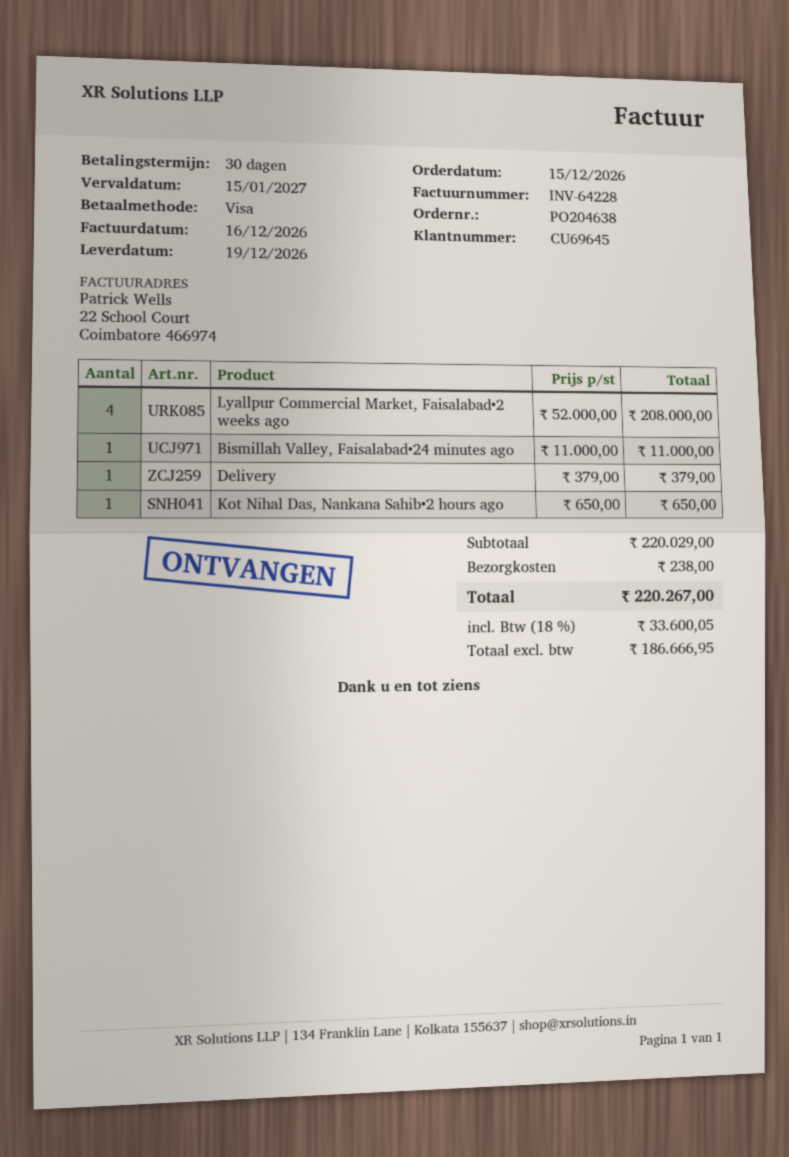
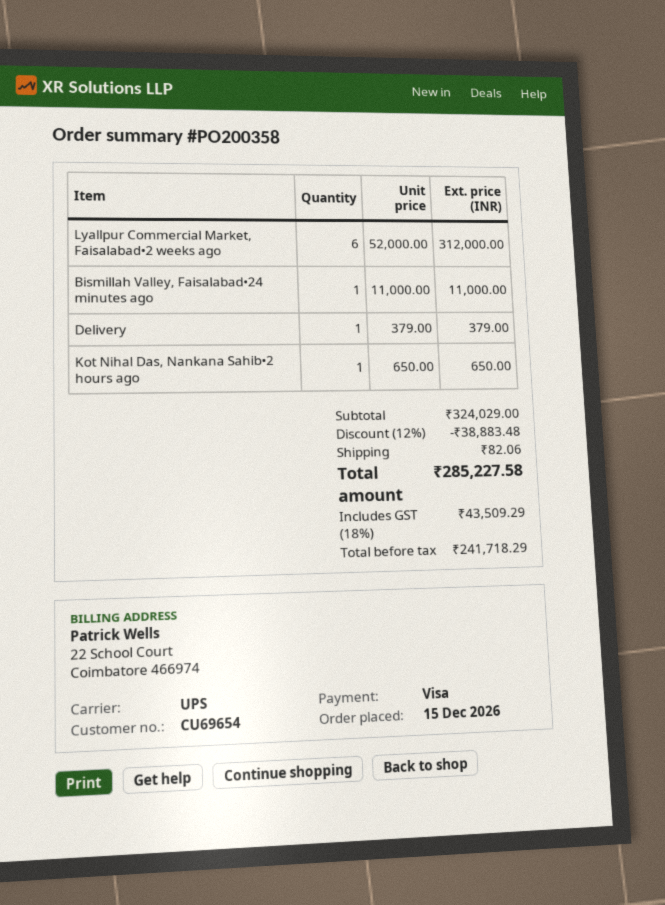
order number: PO204638 -> PO200358
customer number: CU69645 -> CU69654
Lyallpur Commercial Market, Faisalabad•2 weeks ago: 4 x 52000.00 = 208000.00 -> 6 x 52000.00 = 312000.00
subtotal: 220029.00 -> 324029.00
discount: none -> 12% = 38883.48
shipping: 238.00 -> 82.06
net: 186666.95 -> 241718.29
tax: 18% = 33600.05 -> 18% = 43509.29
total: 220267.00 -> 285227.58

